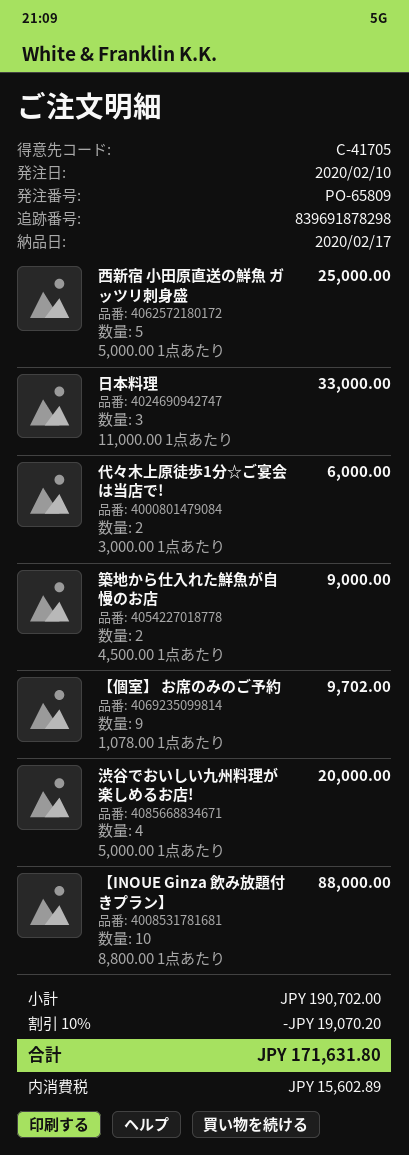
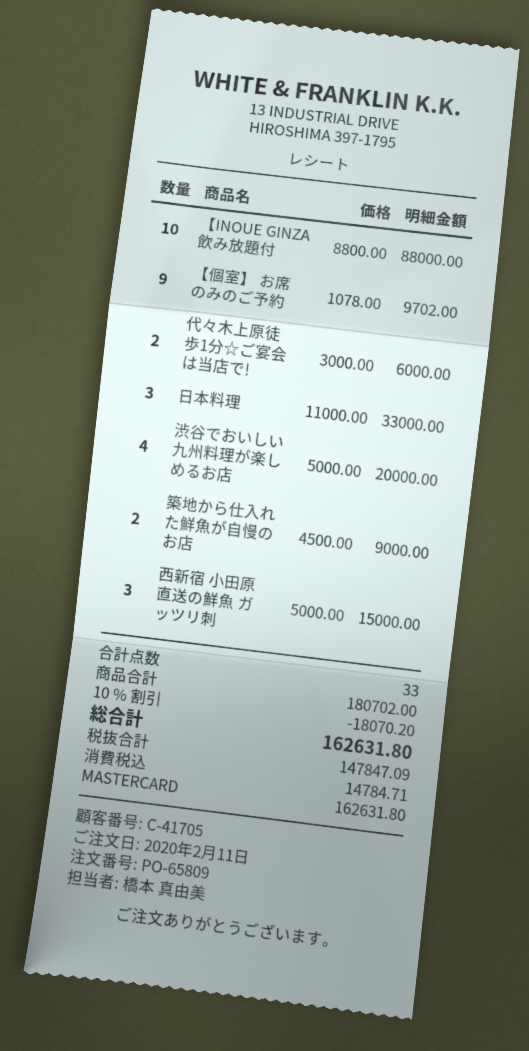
order date: 2020-02-10 -> 2020-02-11
西新宿 小田原直送の鮮魚 ガッツリ刺身盛: 5 x 5000.00 = 25000.00 -> 3 x 5000.00 = 15000.00
subtotal: 190702.00 -> 180702.00
discount: 10% = 19070.20 -> 10% = 18070.20
tax: 15602.89 -> 14784.71
total: 171631.80 -> 162631.80

